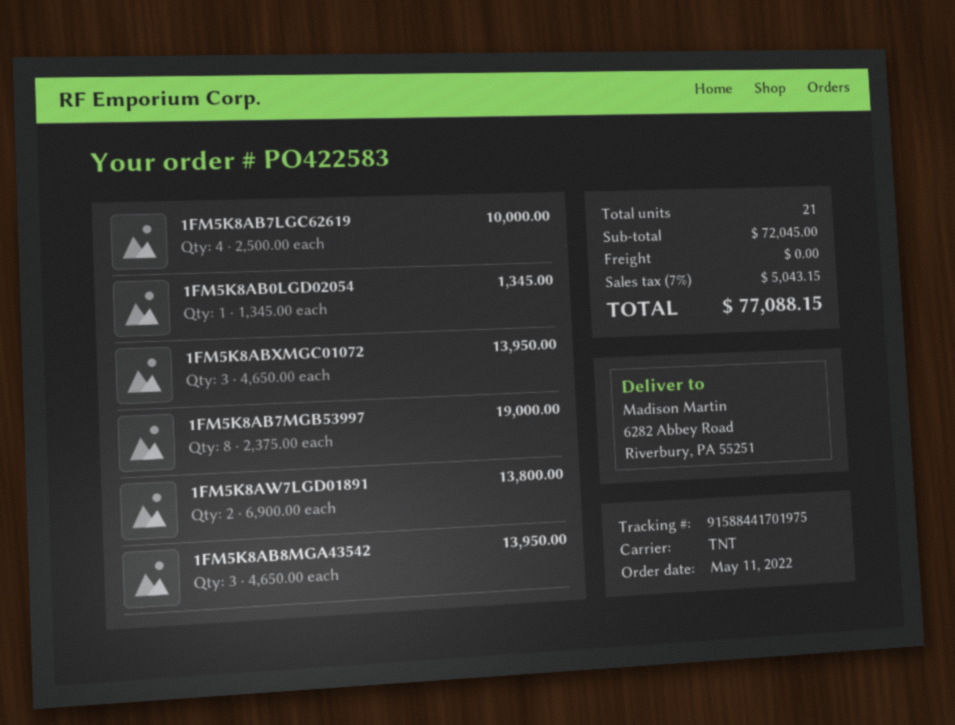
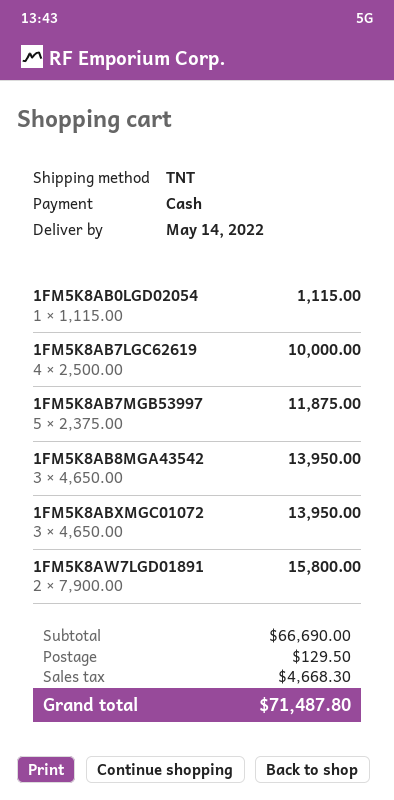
1FM5K8AB0LGD02054: 1 x 1345.00 = 1345.00 -> 1 x 1115.00 = 1115.00
1FM5K8AB7MGB53997: 8 x 2375.00 = 19000.00 -> 5 x 2375.00 = 11875.00
1FM5K8AW7LGD01891: 2 x 6900.00 = 13800.00 -> 2 x 7900.00 = 15800.00
subtotal: 72045.00 -> 66690.00
shipping: 0.00 -> 129.50
tax: 5043.15 -> 4668.30
total: 77088.15 -> 71487.80

